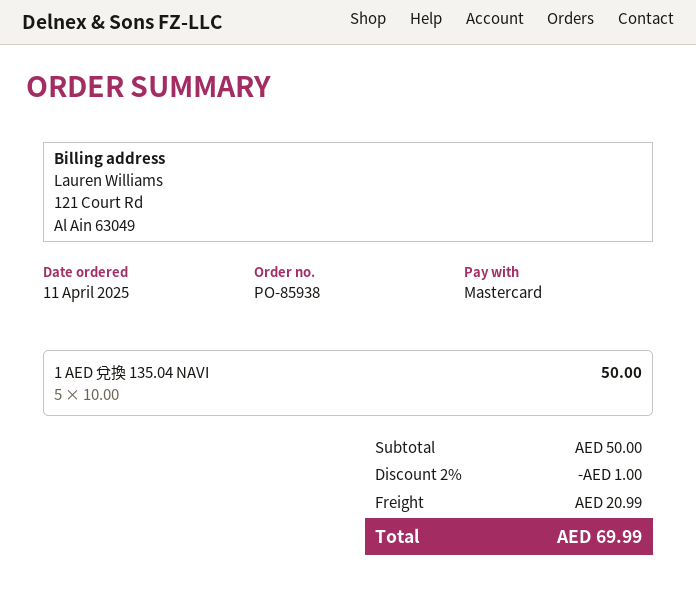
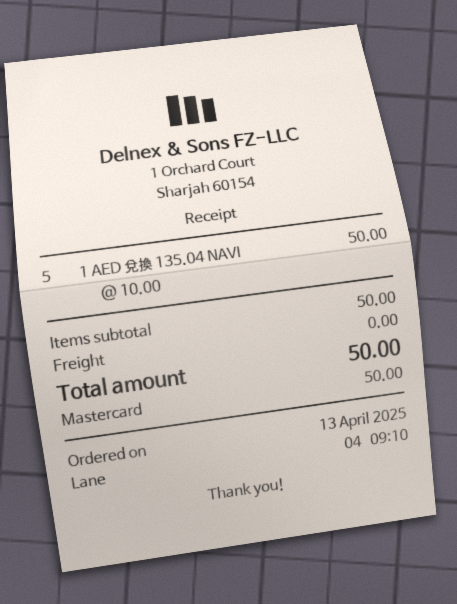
order date: 2025-04-11 -> 2025-04-13
discount: 2% = 1.00 -> none
shipping: 20.99 -> 0.00
total: 69.99 -> 50.00

